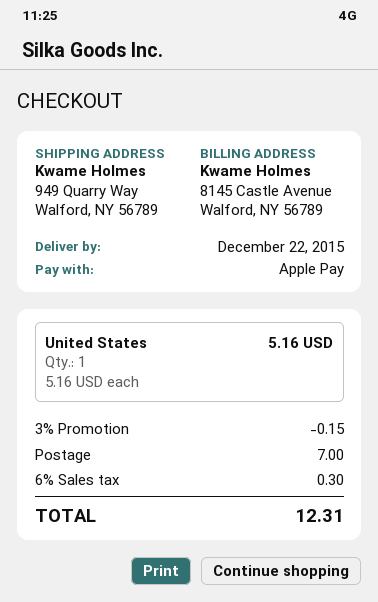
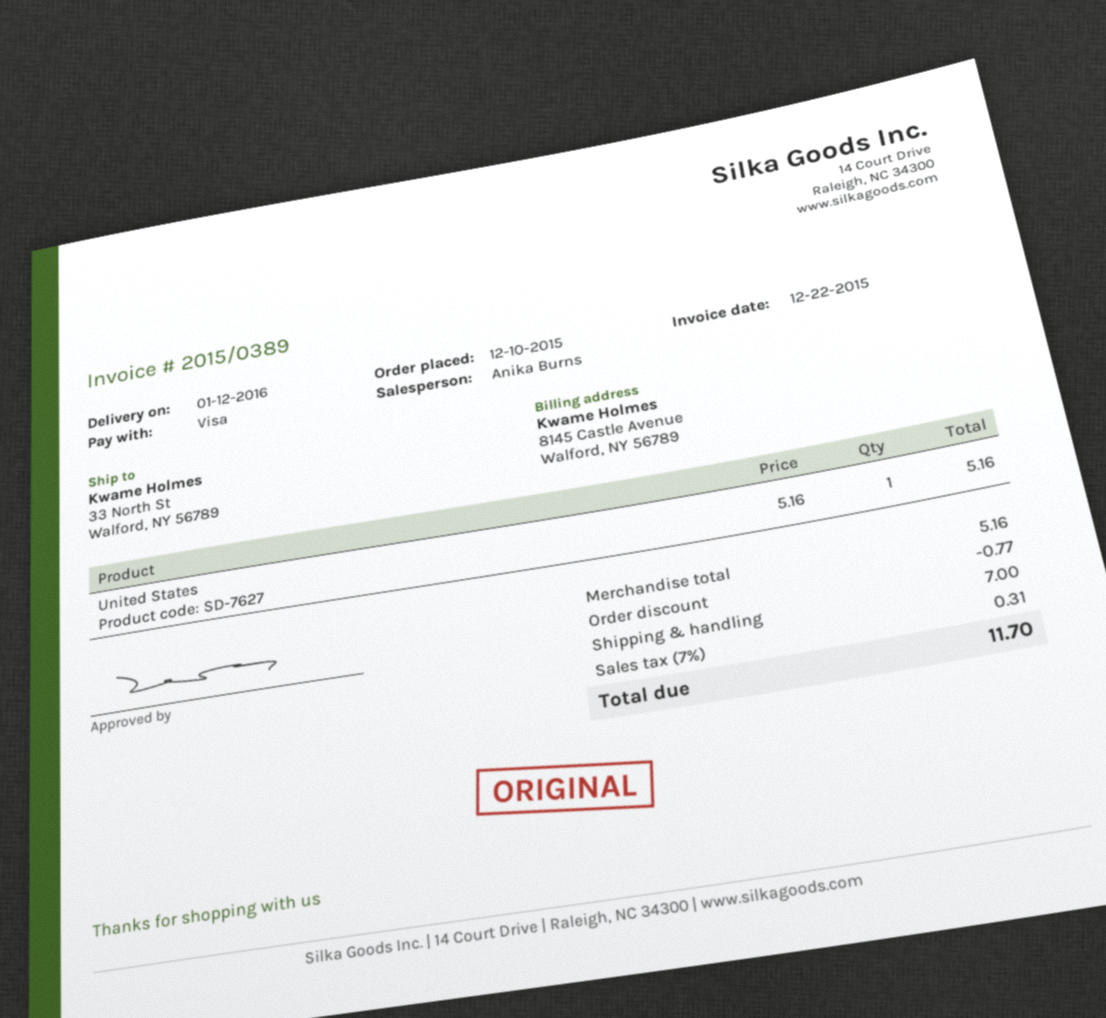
delivery date: 2015-12-22 -> 2016-01-12
payment method: Apple Pay -> Visa
ship to: 949 Quarry Way, Walford, NY 56789 -> 33 North St, Walford, NY 56789
discount: 0.15 -> 0.77
tax: 6% = 0.30 -> 7% = 0.31
total: 12.31 -> 11.70

